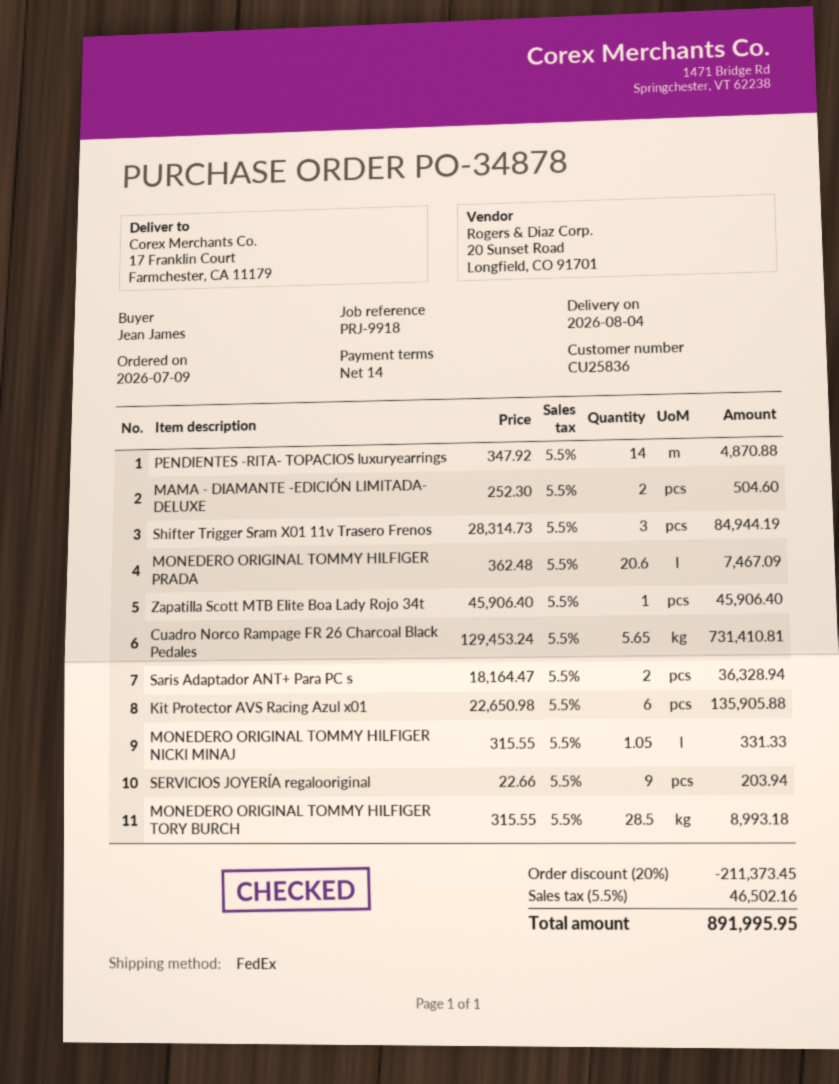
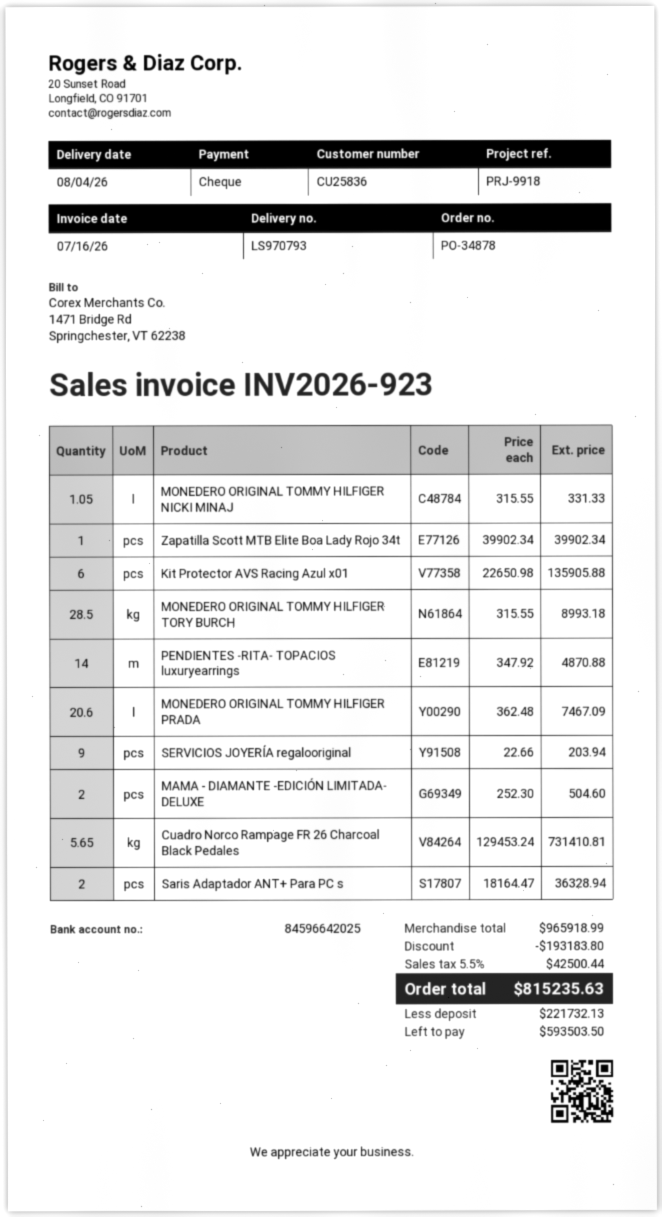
Shifter Trigger Sram X01 11v Trasero Frenos: 3 x 28314.73 = 84944.19 -> none
Zapatilla Scott MTB Elite Boa Lady Rojo 34t: 1 x 45906.40 = 45906.40 -> 1 x 39902.34 = 39902.34
discount: 211373.45 -> 193183.80
tax: 5.5% = 46502.16 -> 5.5% = 42500.44
total: 891995.95 -> 815235.63

